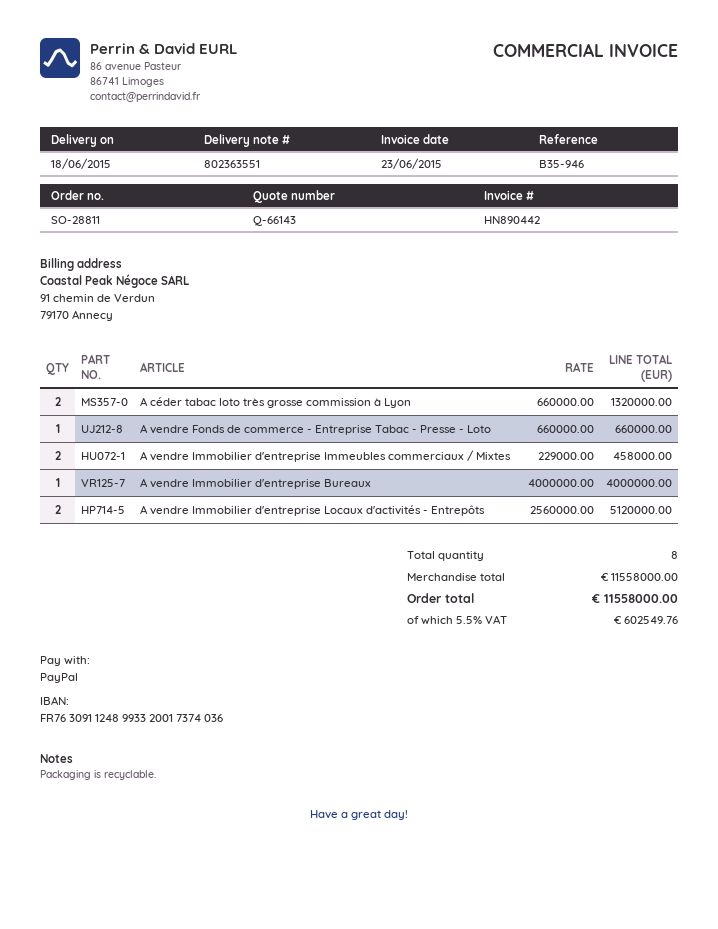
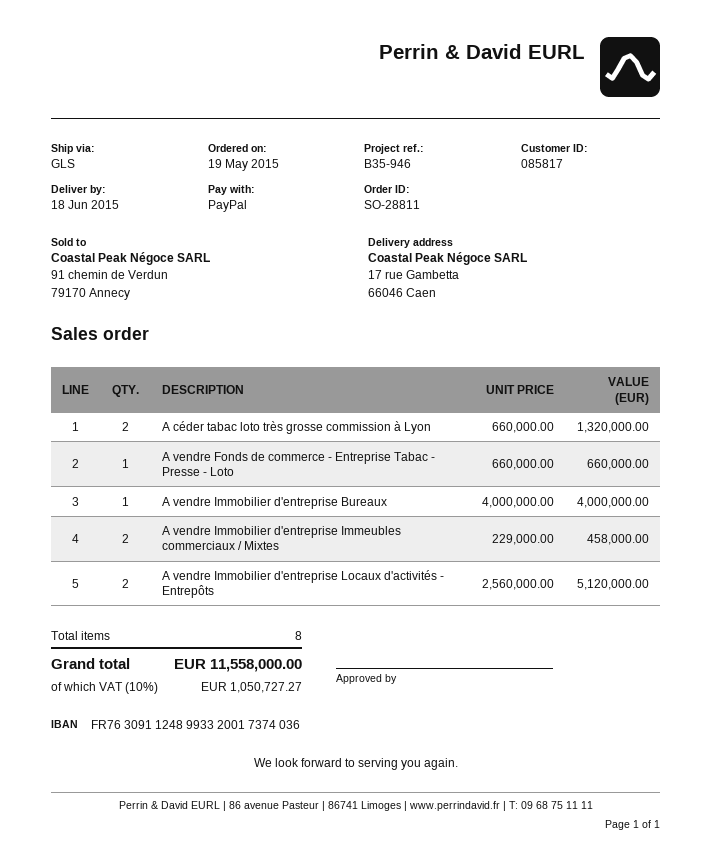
tax: 5.5% = 602549.76 -> 10% = 1050727.27

